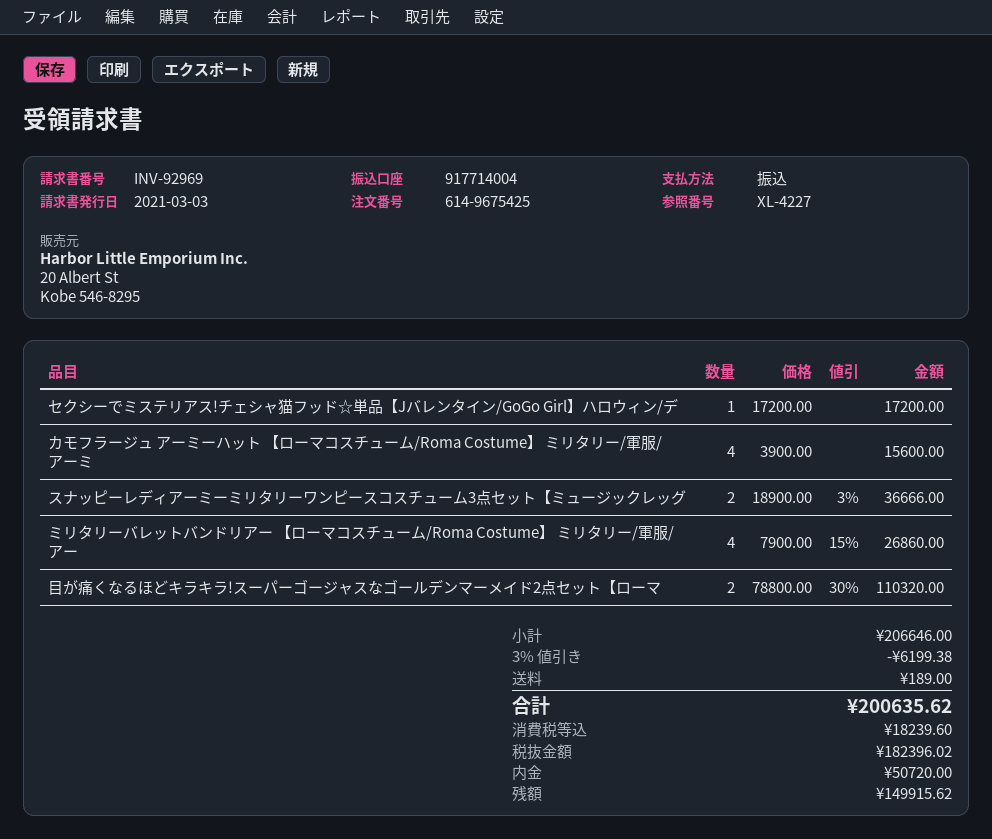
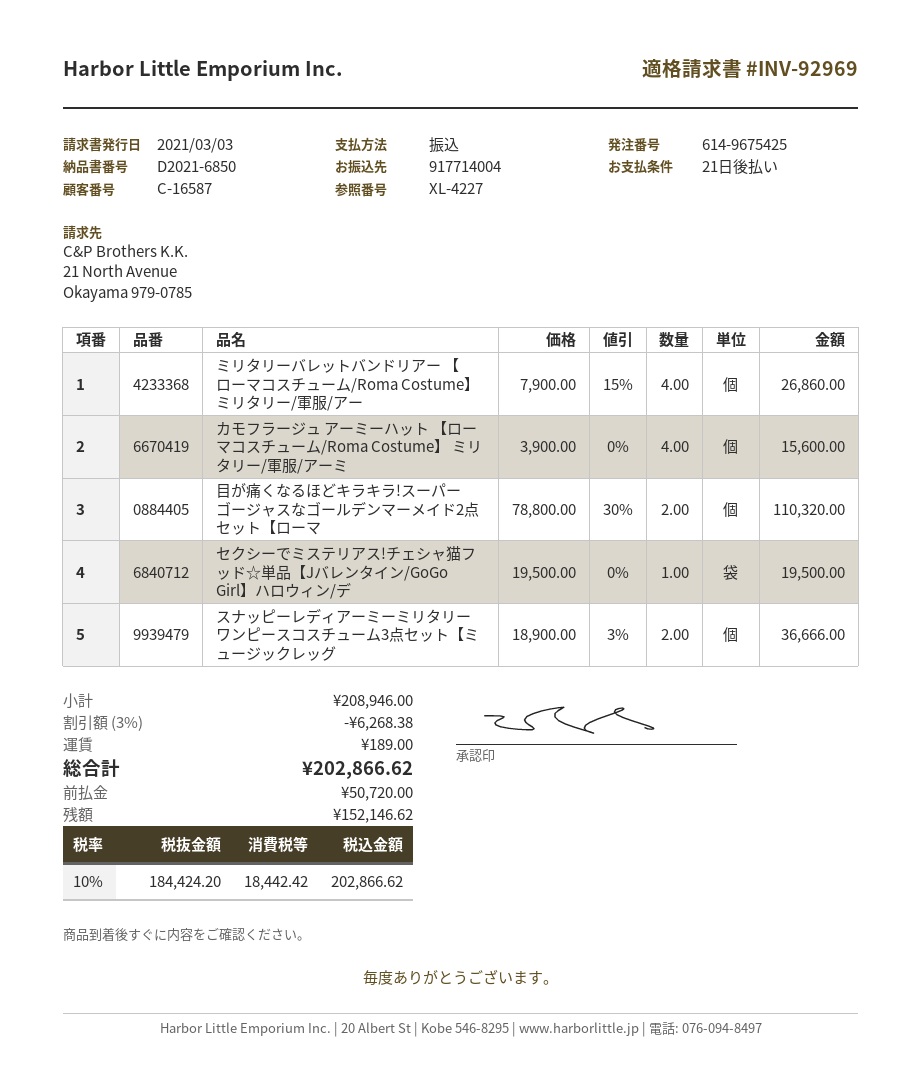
セクシーでミステリアス!チェシャ猫フッド☆単品【Jバレンタイン/GoGo Girl】ハロウィン/デ: 1 x 17200.00 = 17200.00 -> 1 x 19500.00 = 19500.00
subtotal: 206646.00 -> 208946.00
discount: 3% = 6199.38 -> 3% = 6268.38
net: 182396.02 -> 184424.20
tax: 18239.60 -> 18442.42
total: 200635.62 -> 202866.62
balance: 149915.62 -> 152146.62

